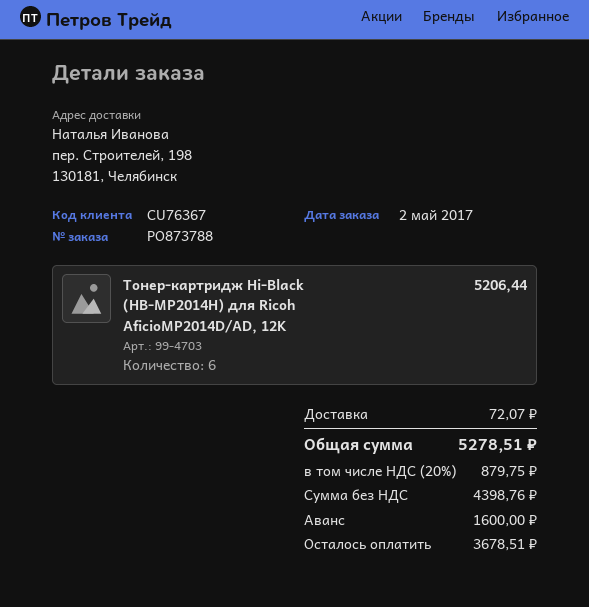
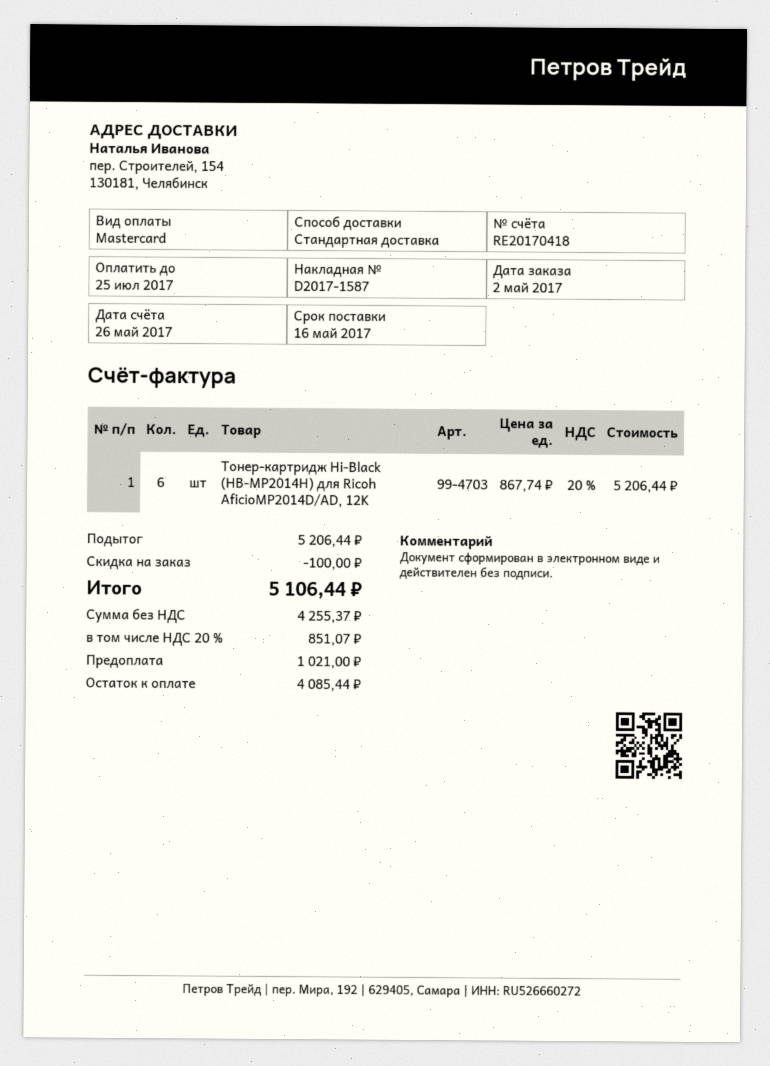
ship to: пер. Строителей, 198, 130181, Челябинск -> пер. Строителей, 154, 130181, Челябинск
discount: none -> 100.00
shipping: 72.07 -> none
net: 4398.76 -> 4255.37
tax: 20% = 879.75 -> 20% = 851.07
total: 5278.51 -> 5106.44
deposit: 1600.00 -> 1021.00
balance: 3678.51 -> 4085.44

